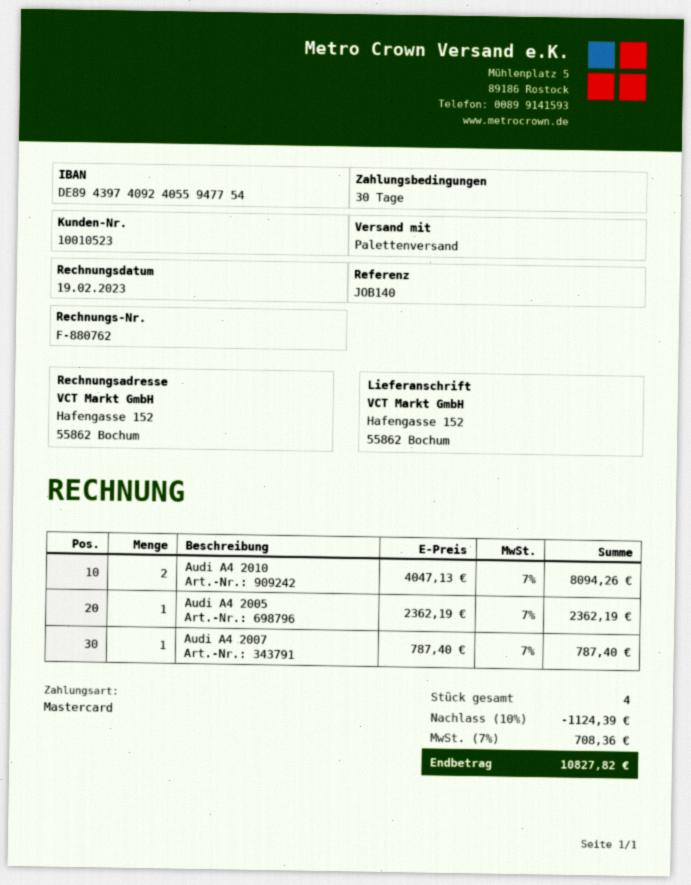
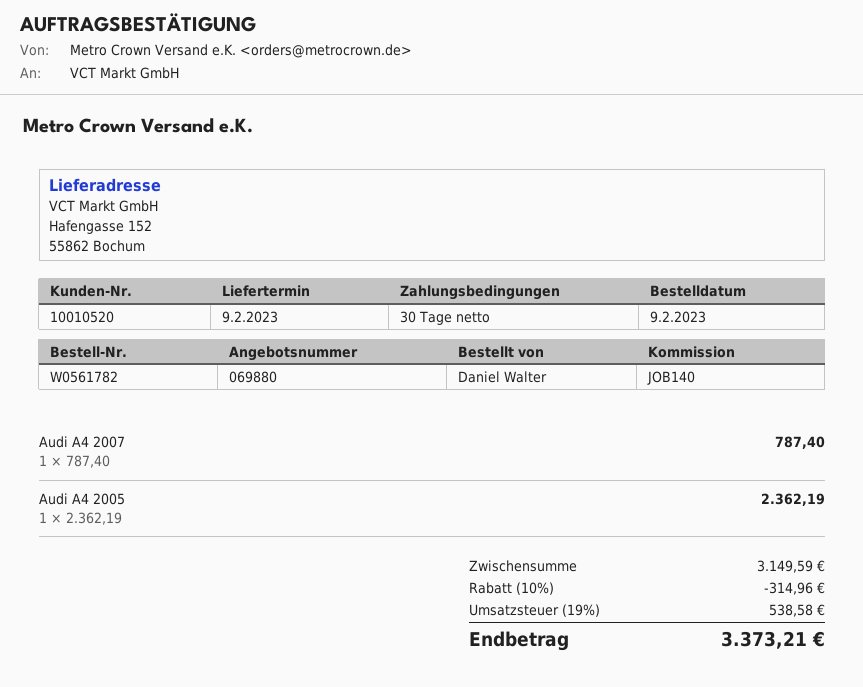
customer number: 10010523 -> 10010520
Audi A4 2010: 2 x 4047.13 = 8094.26 -> none
discount: 10% = 1124.39 -> 10% = 314.96
tax: 7% = 708.36 -> 19% = 538.58
total: 10827.82 -> 3373.21

